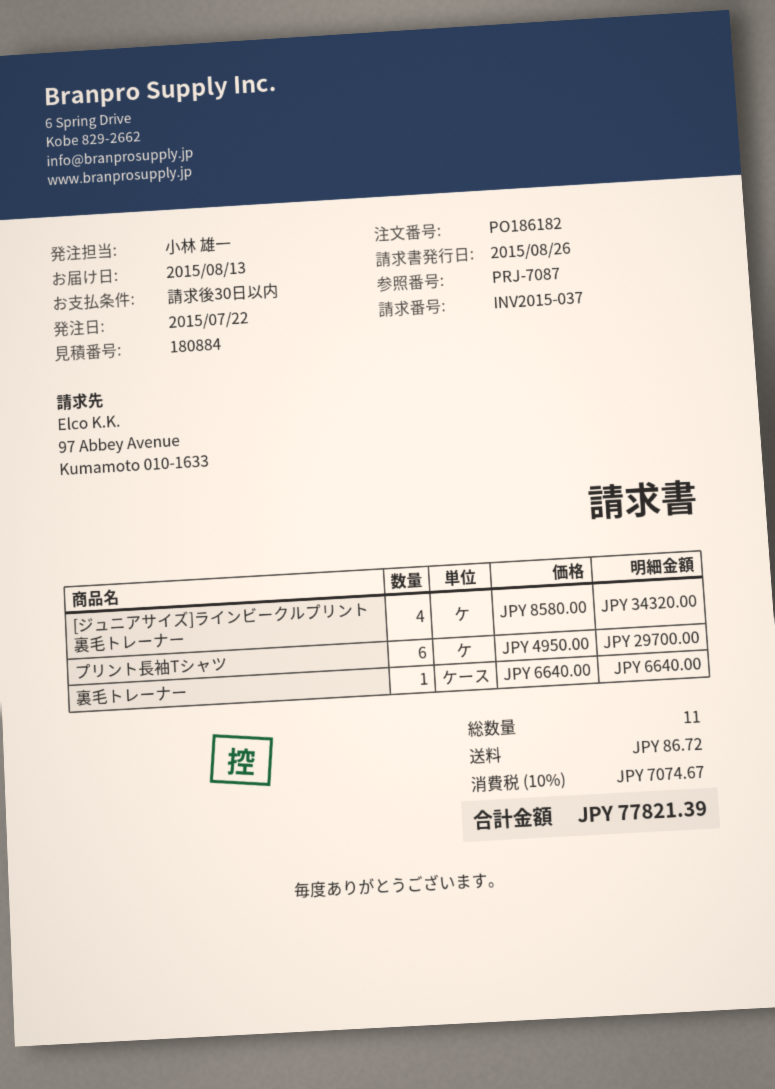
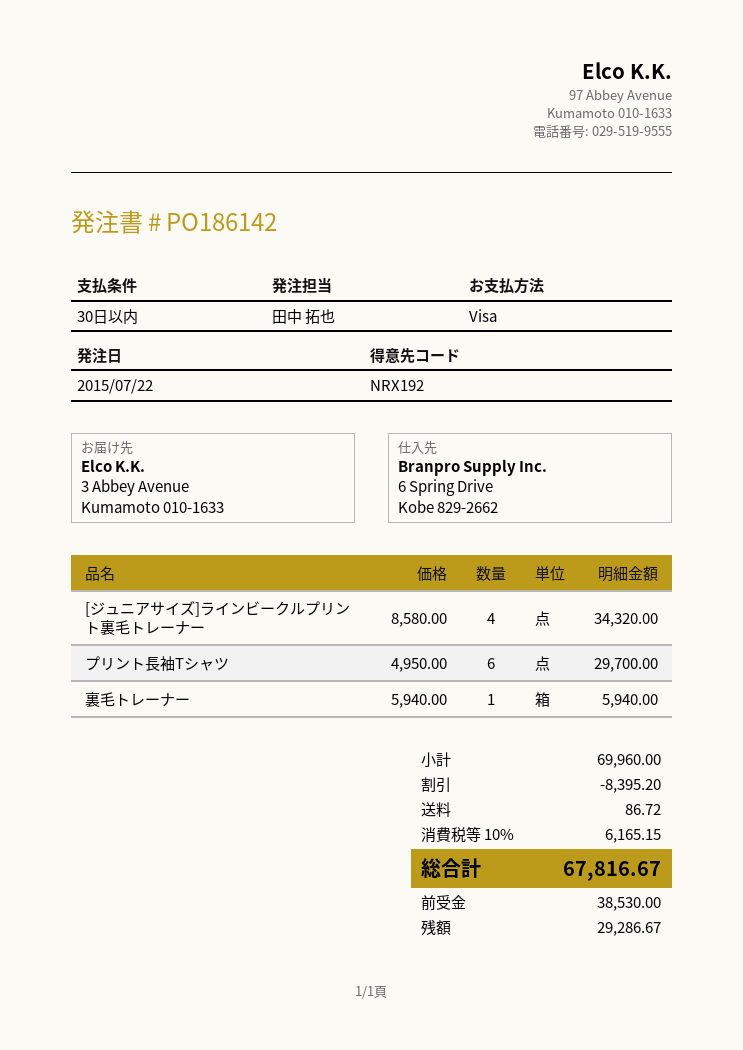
order number: PO186182 -> PO186142
ordered by: 小林 雄一 -> 田中 拓也
裏毛トレーナー: 1 x 6640.00 = 6640.00 -> 1 x 5940.00 = 5940.00
discount: none -> 8395.20
tax: 10% = 7074.67 -> 10% = 6165.15
total: 77821.39 -> 67816.67

